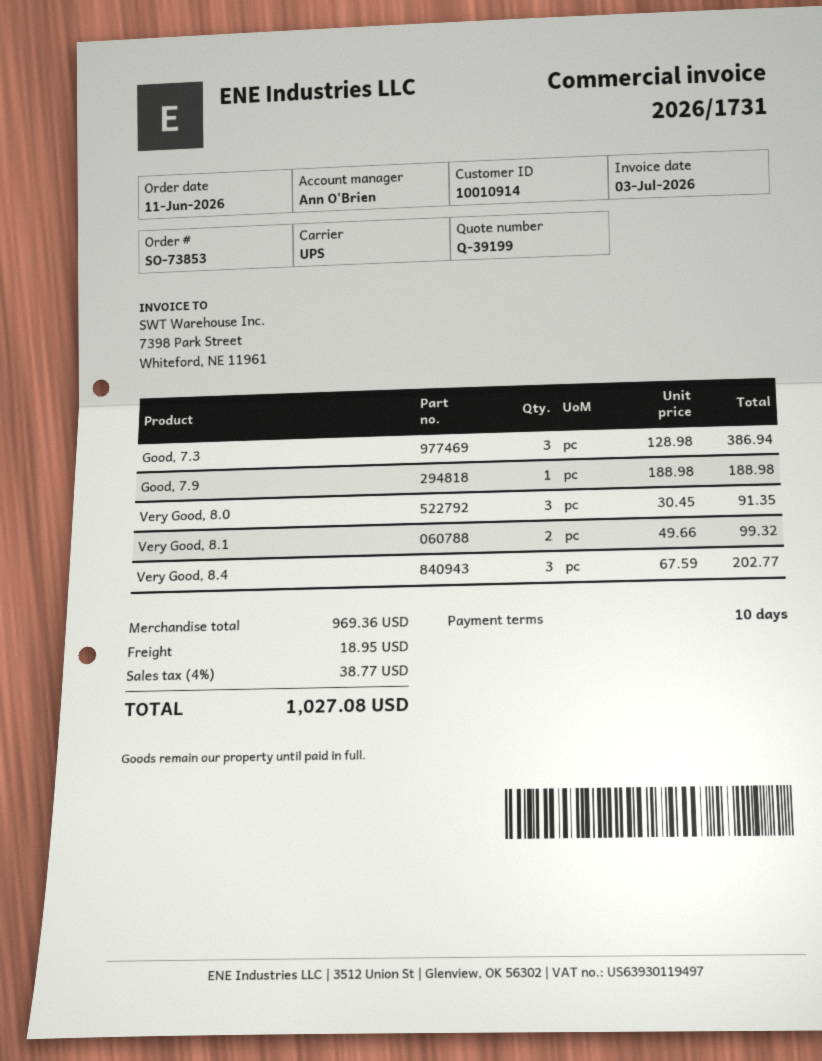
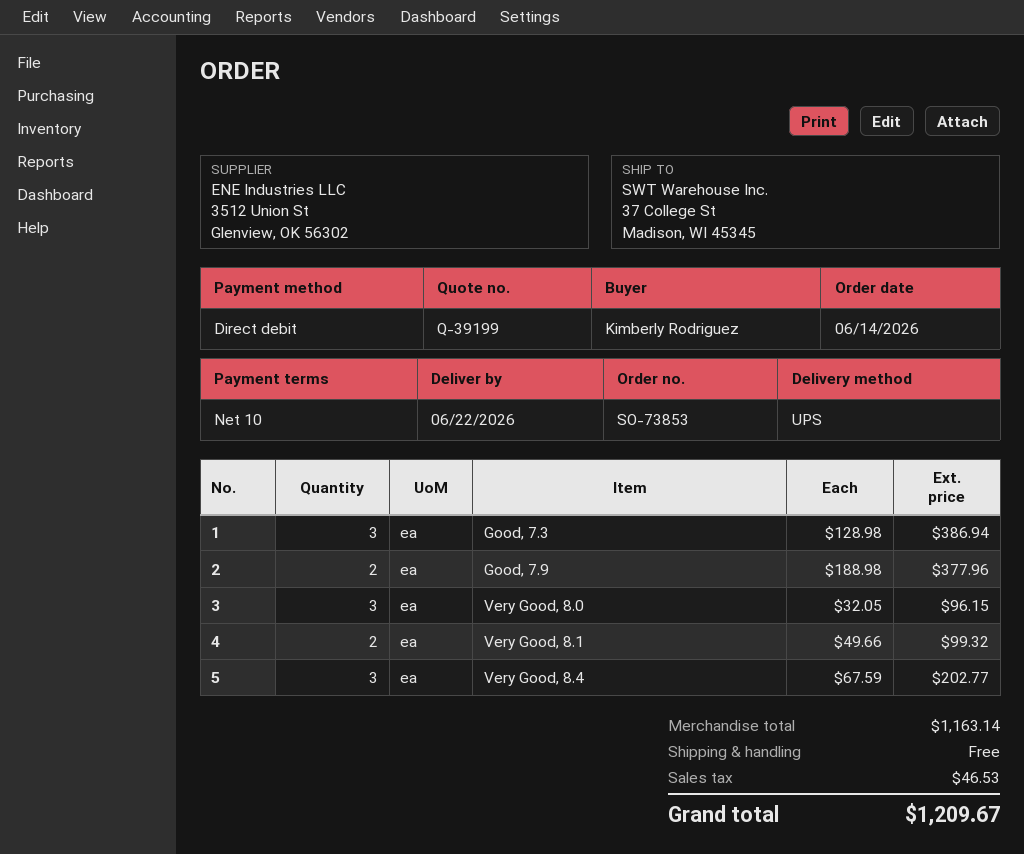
order date: 2026-06-11 -> 2026-06-14
Good, 7.9: 1 x 188.98 = 188.98 -> 2 x 188.98 = 377.96
Very Good, 8.0: 3 x 30.45 = 91.35 -> 3 x 32.05 = 96.15
subtotal: 969.36 -> 1163.14
shipping: 18.95 -> 0.00
tax: 38.77 -> 46.53
total: 1027.08 -> 1209.67

